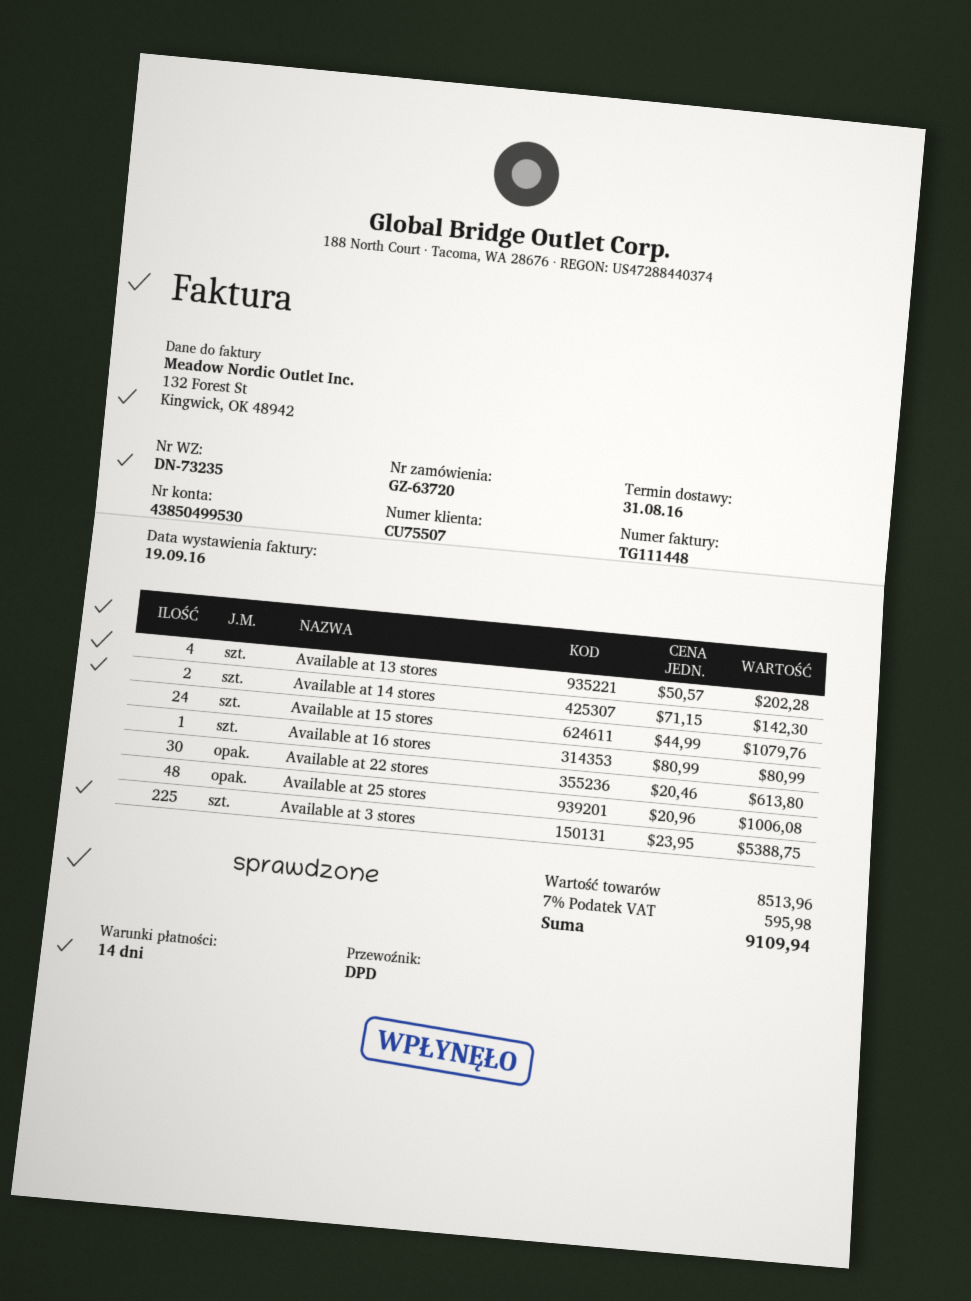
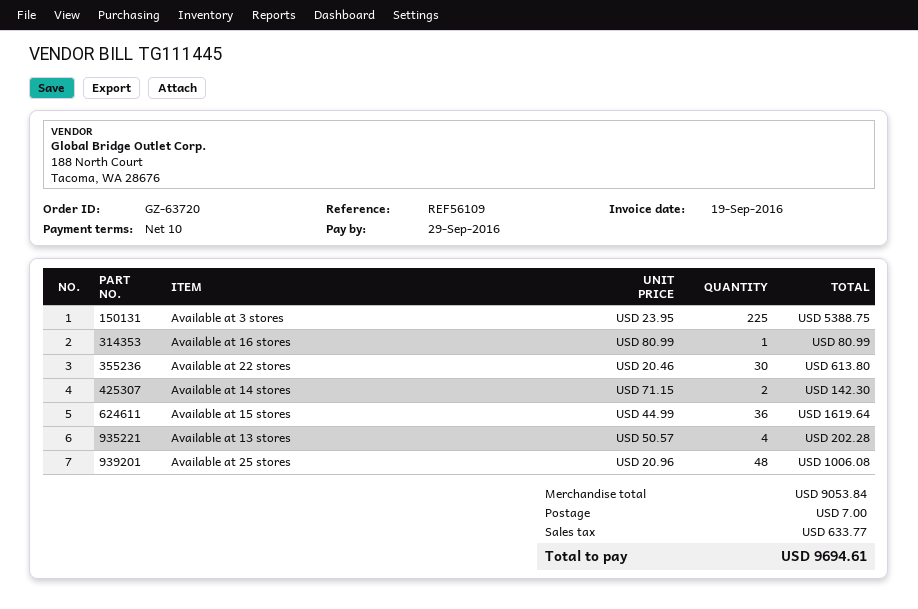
invoice number: TG111448 -> TG111445
payment terms: 14 days -> 10 days
Available at 15 stores: 24 x 44.99 = 1079.76 -> 36 x 44.99 = 1619.64
subtotal: 8513.96 -> 9053.84
shipping: none -> 7.00
tax: 595.98 -> 633.77
total: 9109.94 -> 9694.61

